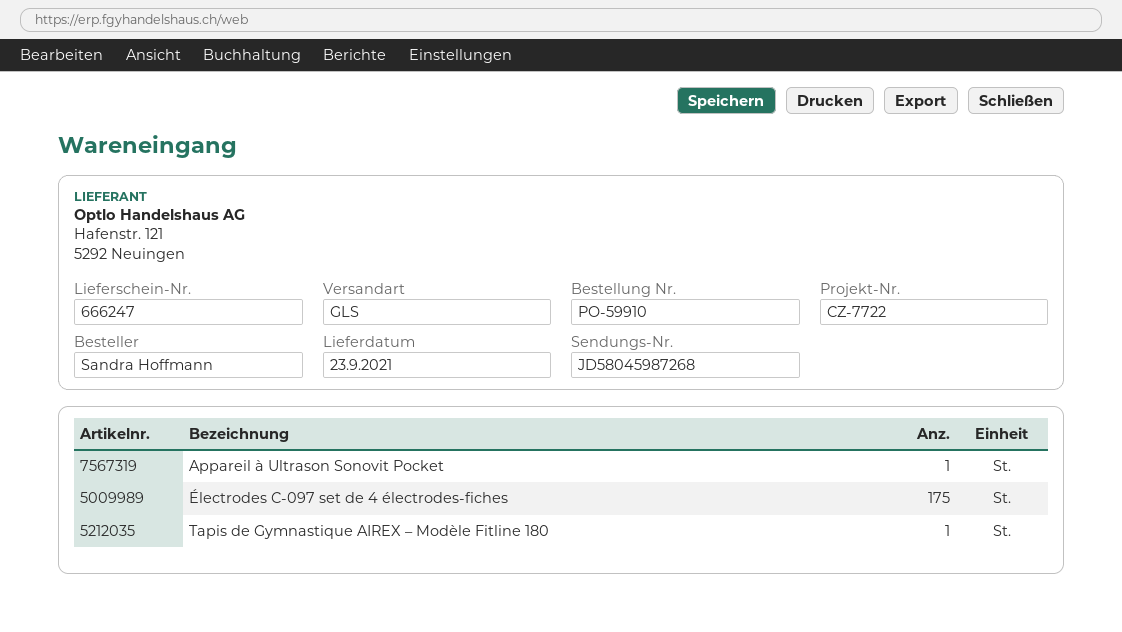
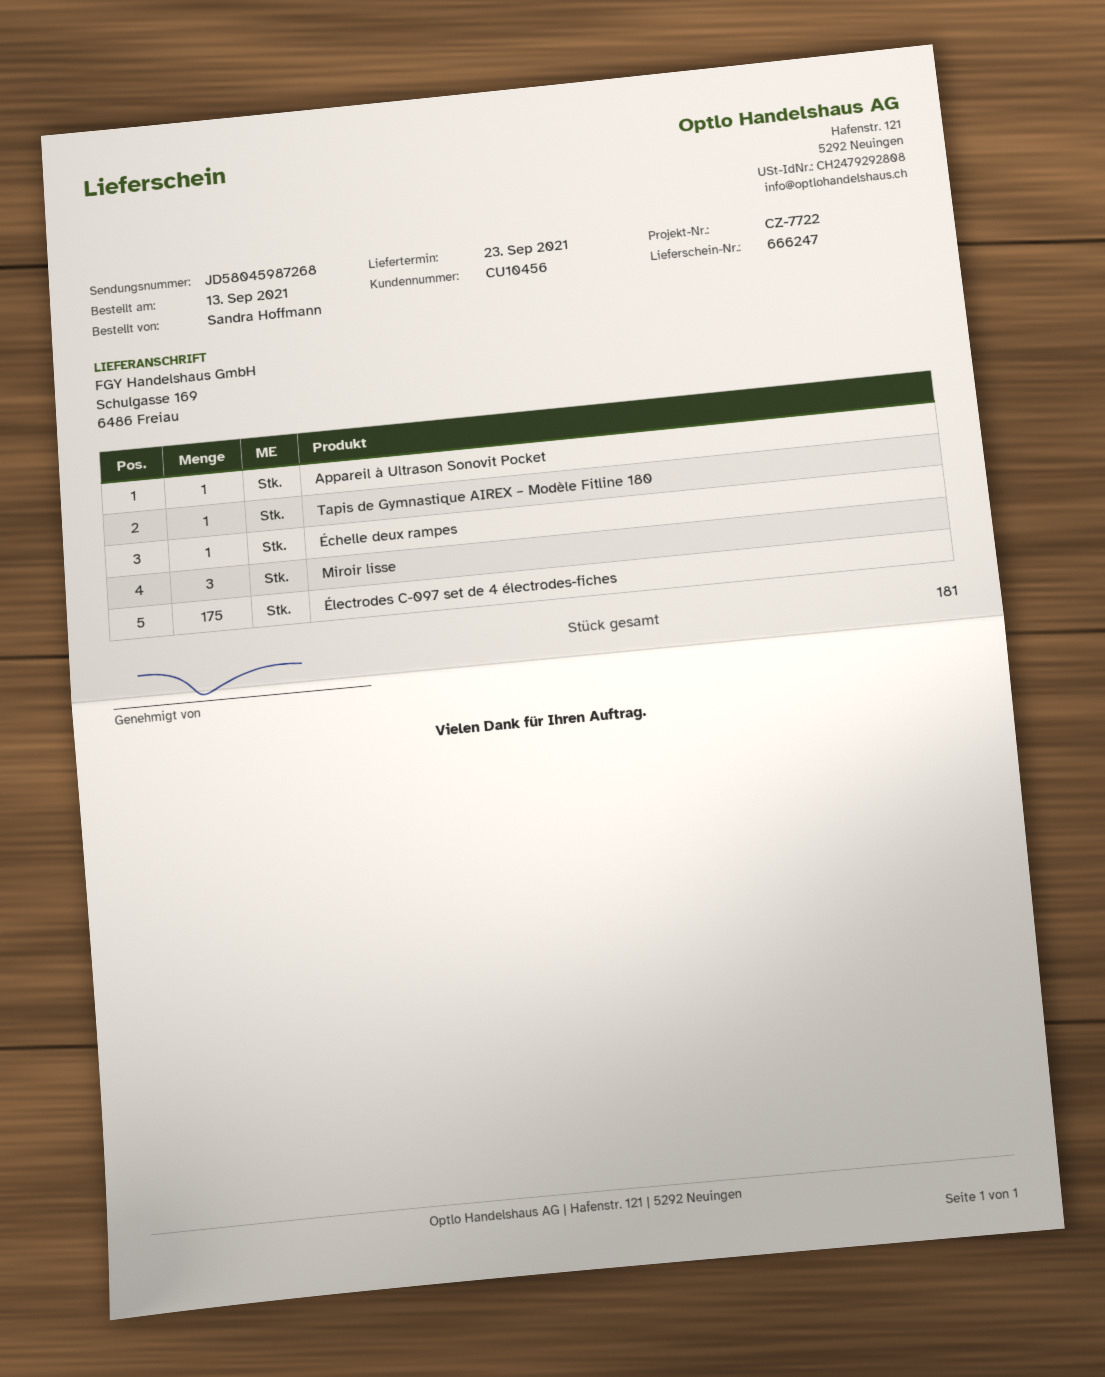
Échelle deux rampes: none -> 1
Miroir lisse: none -> 3

